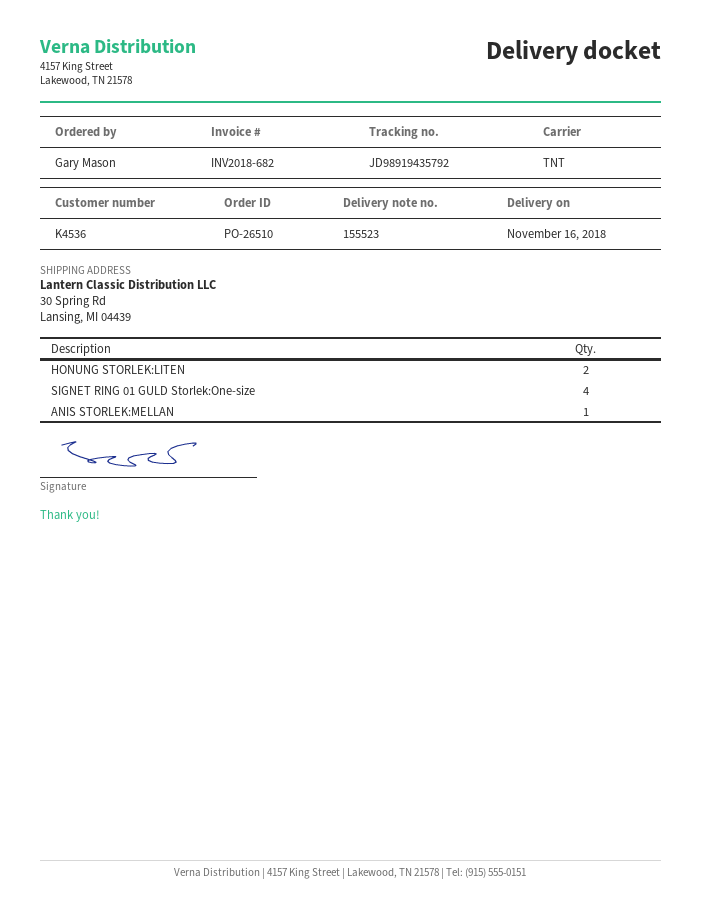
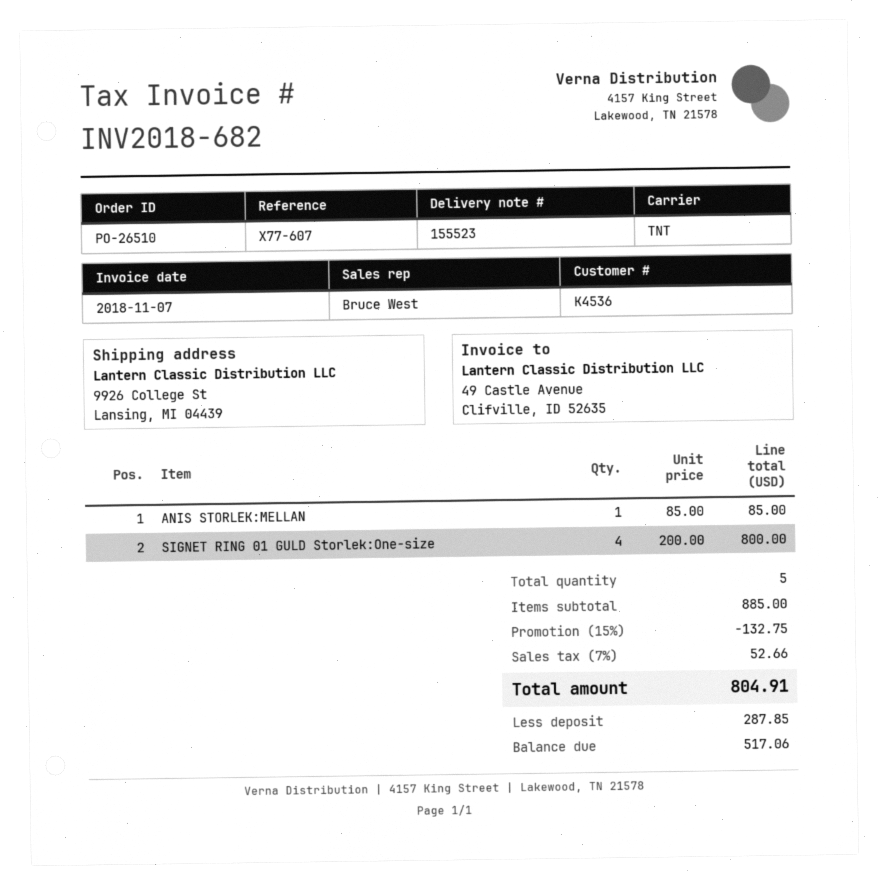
ship to: 30 Spring Rd, Lansing, MI 04439 -> 9926 College St, Lansing, MI 04439
HONUNG STORLEK:LITEN: 2 -> none

